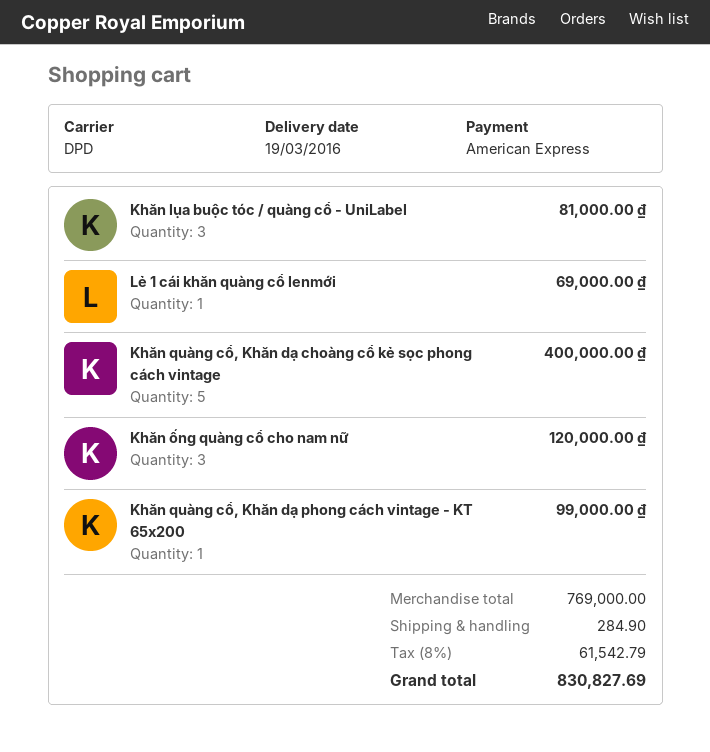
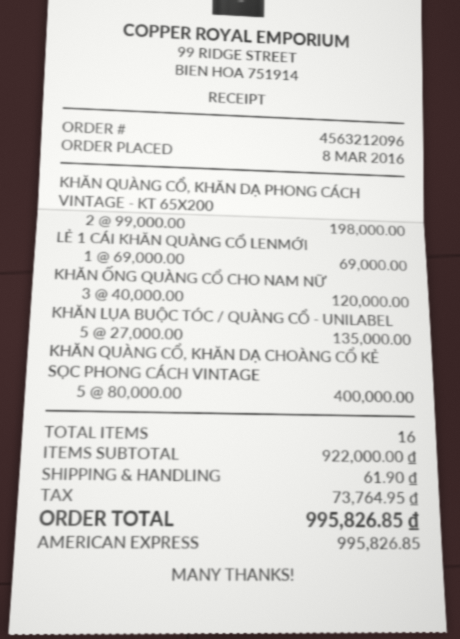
Khăn lụa buộc tóc / quàng cổ - UniLabel: 3 for 81000.00 -> 5 for 135000.00
Khăn quàng cổ, Khăn dạ phong cách vintage - KT 65x200: 1 for 99000.00 -> 2 for 198000.00
subtotal: 769000.00 -> 922000.00
shipping: 284.90 -> 61.90
tax: 61542.79 -> 73764.95
total: 830827.69 -> 995826.85

